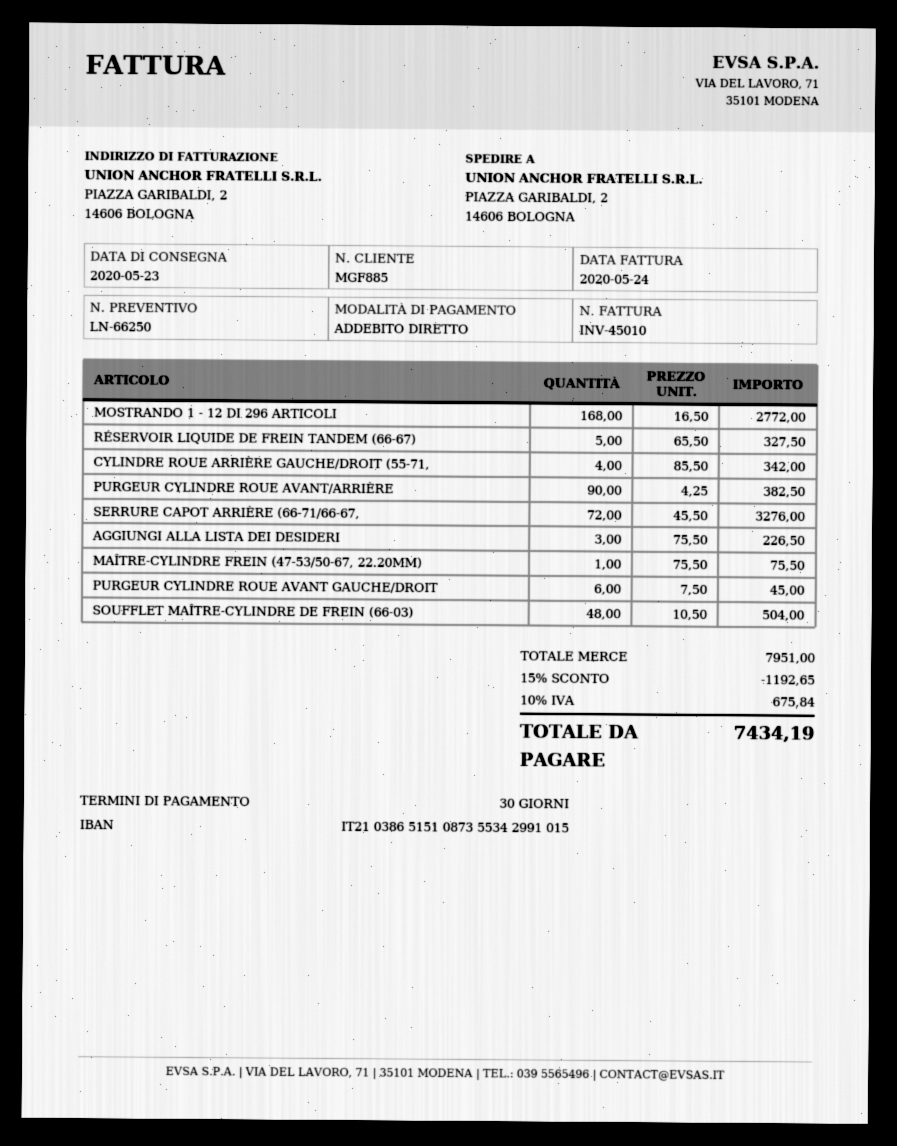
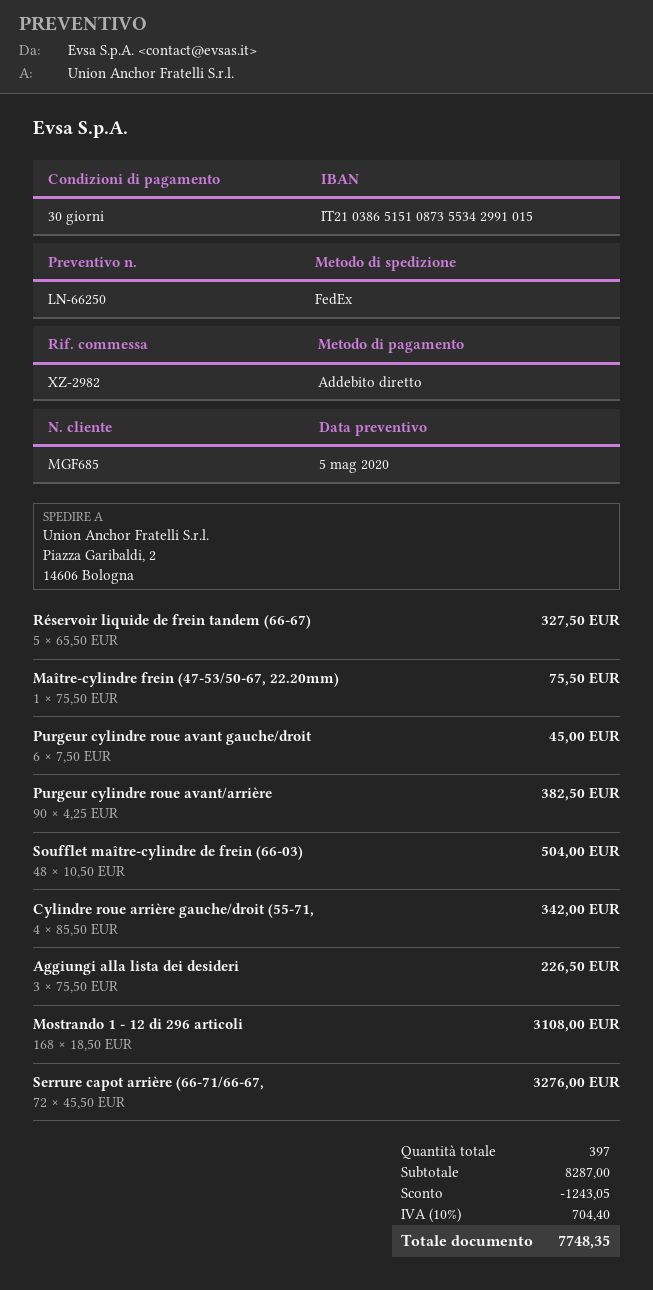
customer number: MGF885 -> MGF685
MOSTRANDO 1 - 12 DI 296 ARTICOLI: 168 x 16.50 = 2772.00 -> 168 x 18.50 = 3108.00
subtotal: 7951.00 -> 8287.00
discount: 1192.65 -> 1243.05
tax: 10% = 675.84 -> 10% = 704.40
total: 7434.19 -> 7748.35

